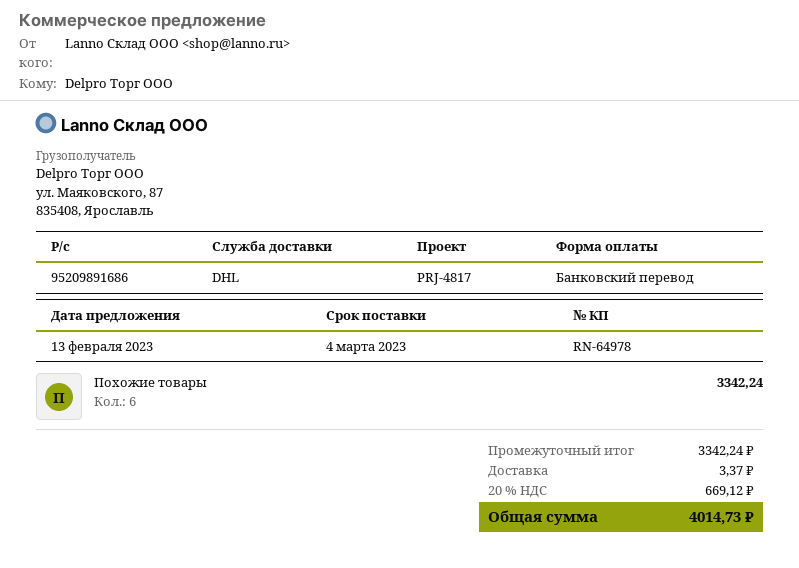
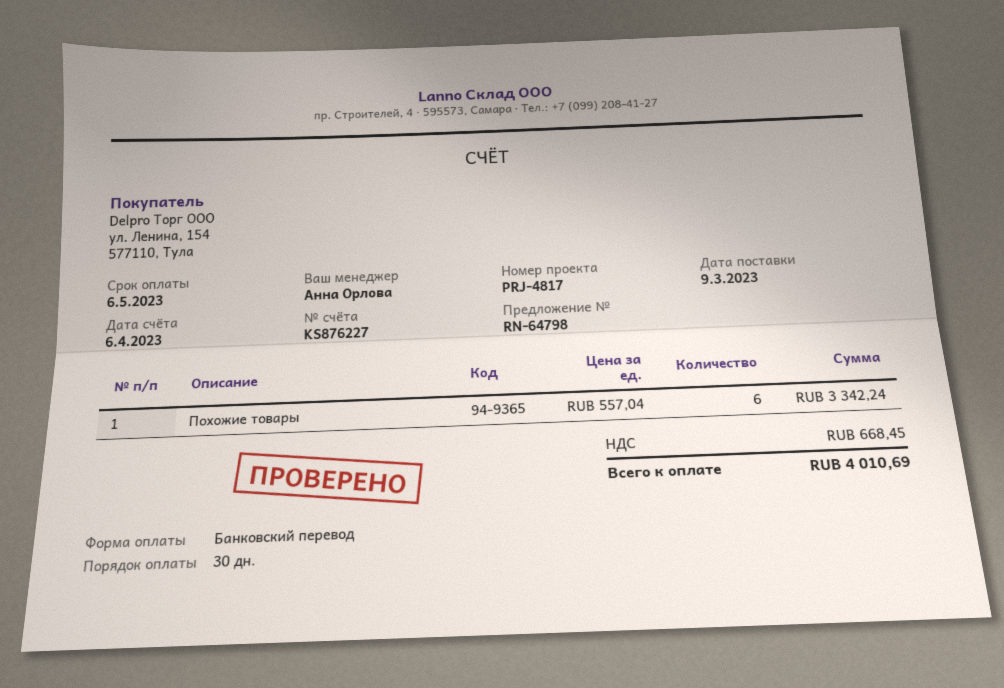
quote number: RN-64978 -> RN-64798
delivery date: 2023-03-04 -> 2023-03-09
shipping: 3.37 -> none
tax: 669.12 -> 668.45
total: 4014.73 -> 4010.69

